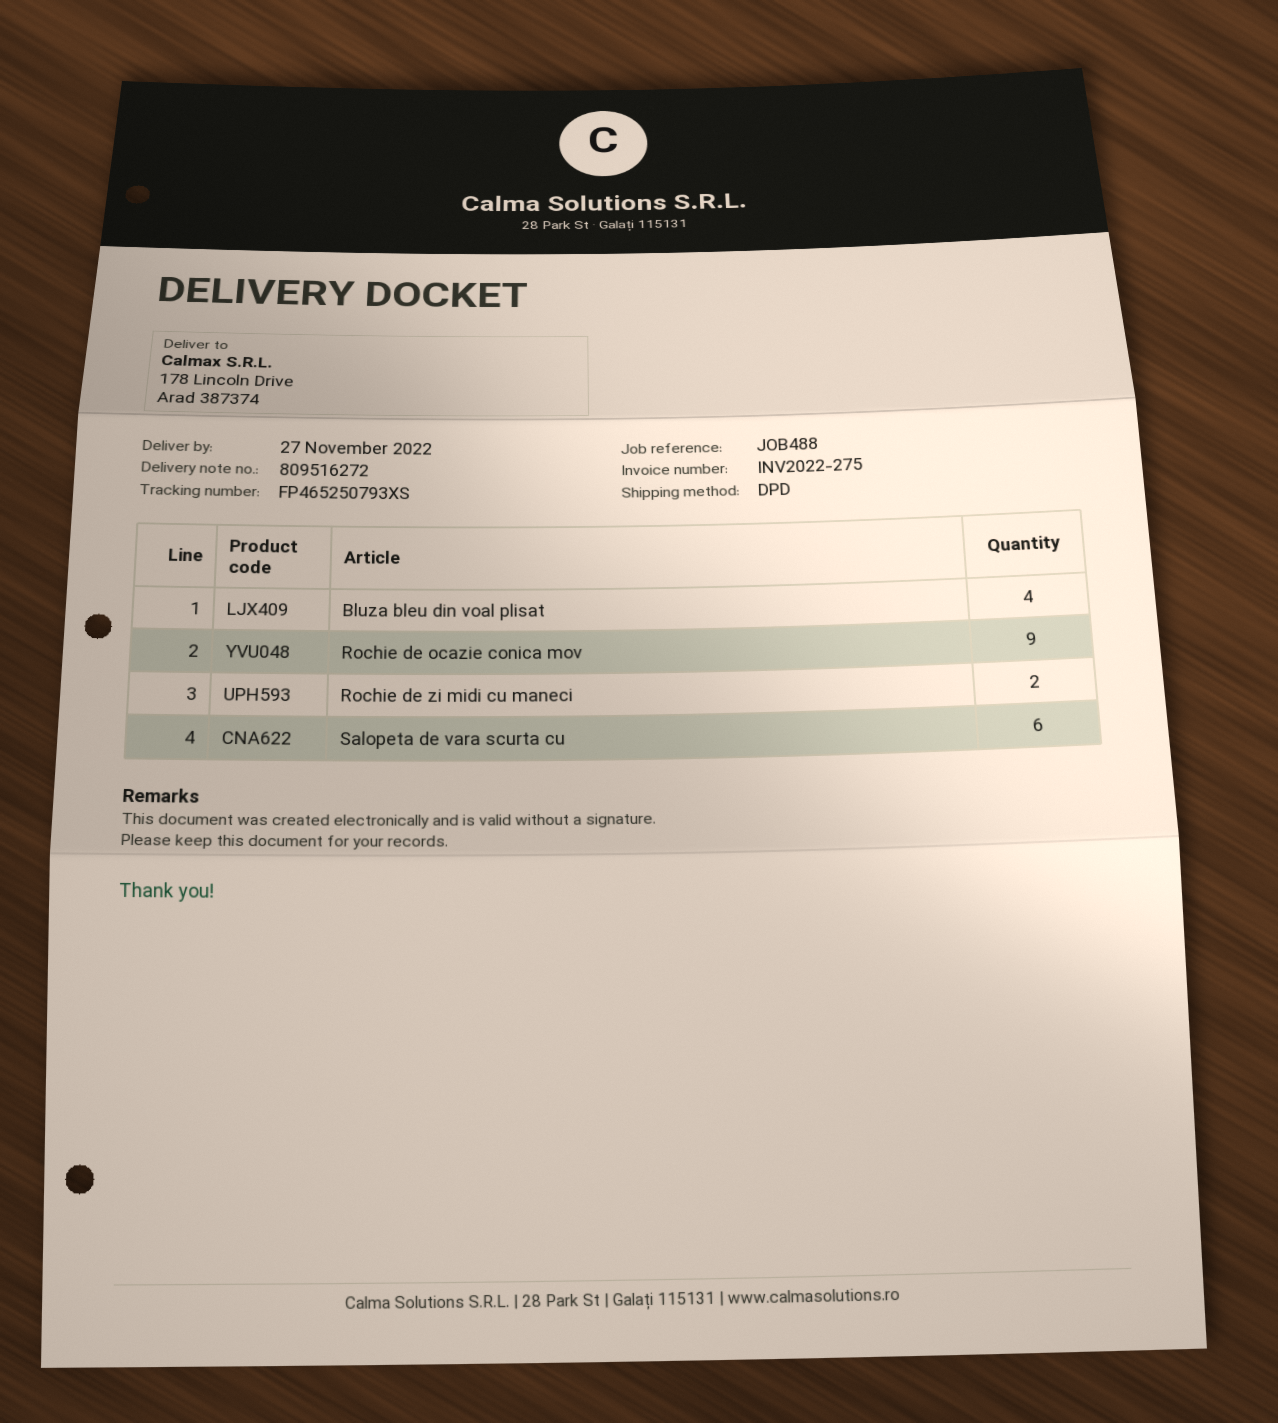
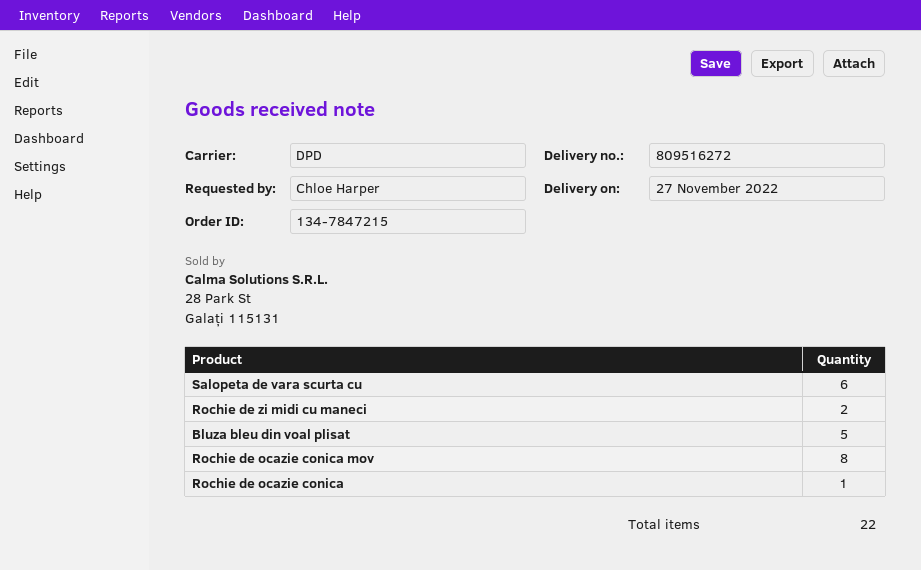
Bluza bleu din voal plisat: 4 -> 5
Rochie de ocazie conica mov: 9 -> 8
Rochie de ocazie conica: none -> 1

